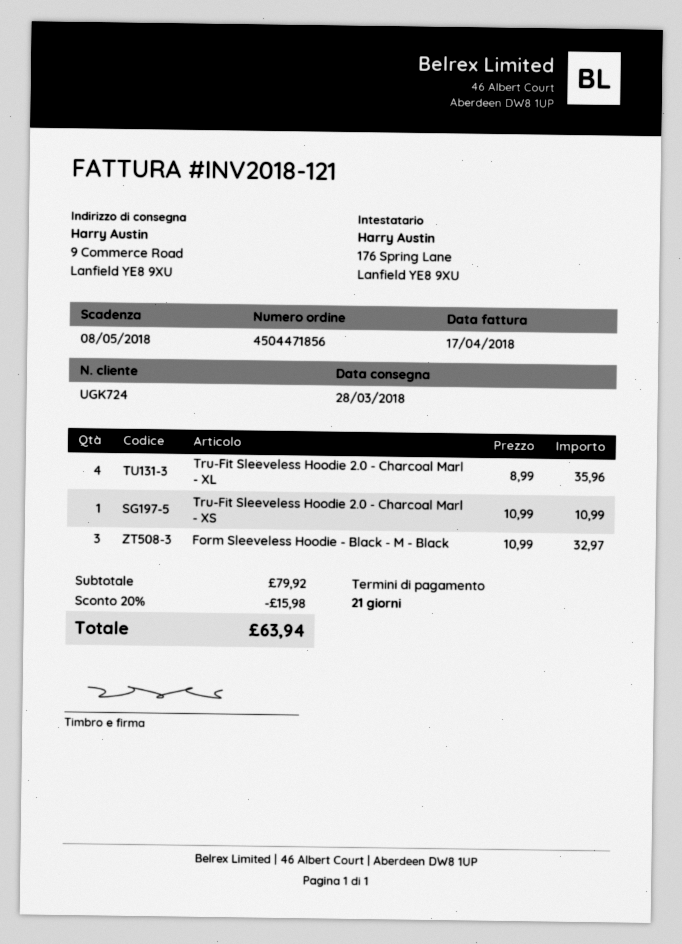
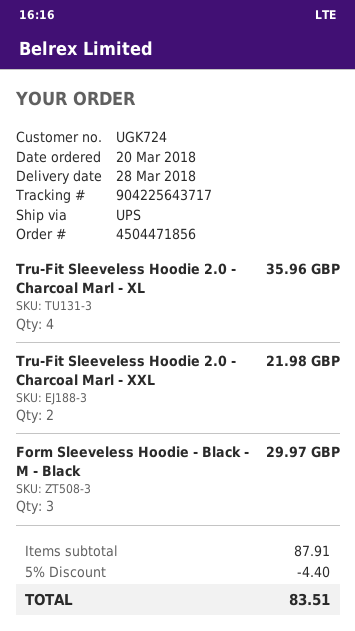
Tru-Fit Sleeveless Hoodie 2.0 - Charcoal Marl - XS: 1 for 10.99 -> none
Form Sleeveless Hoodie - Black - M - Black: 3 for 32.97 -> 3 for 29.97
Tru-Fit Sleeveless Hoodie 2.0 - Charcoal Marl - XXL: none -> 2 for 21.98
subtotal: 79.92 -> 87.91
discount: 20% = 15.98 -> 5% = 4.40
total: 63.94 -> 83.51

